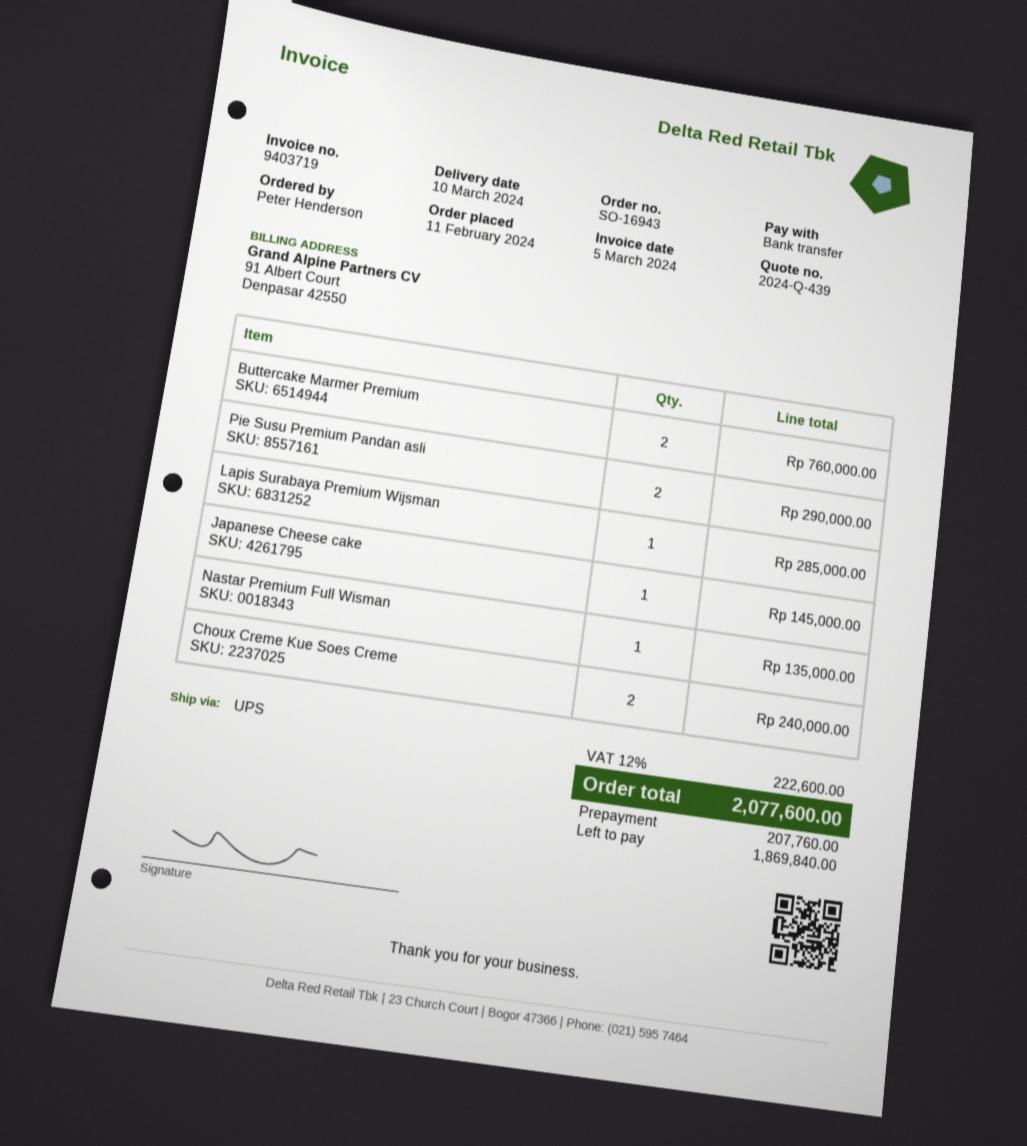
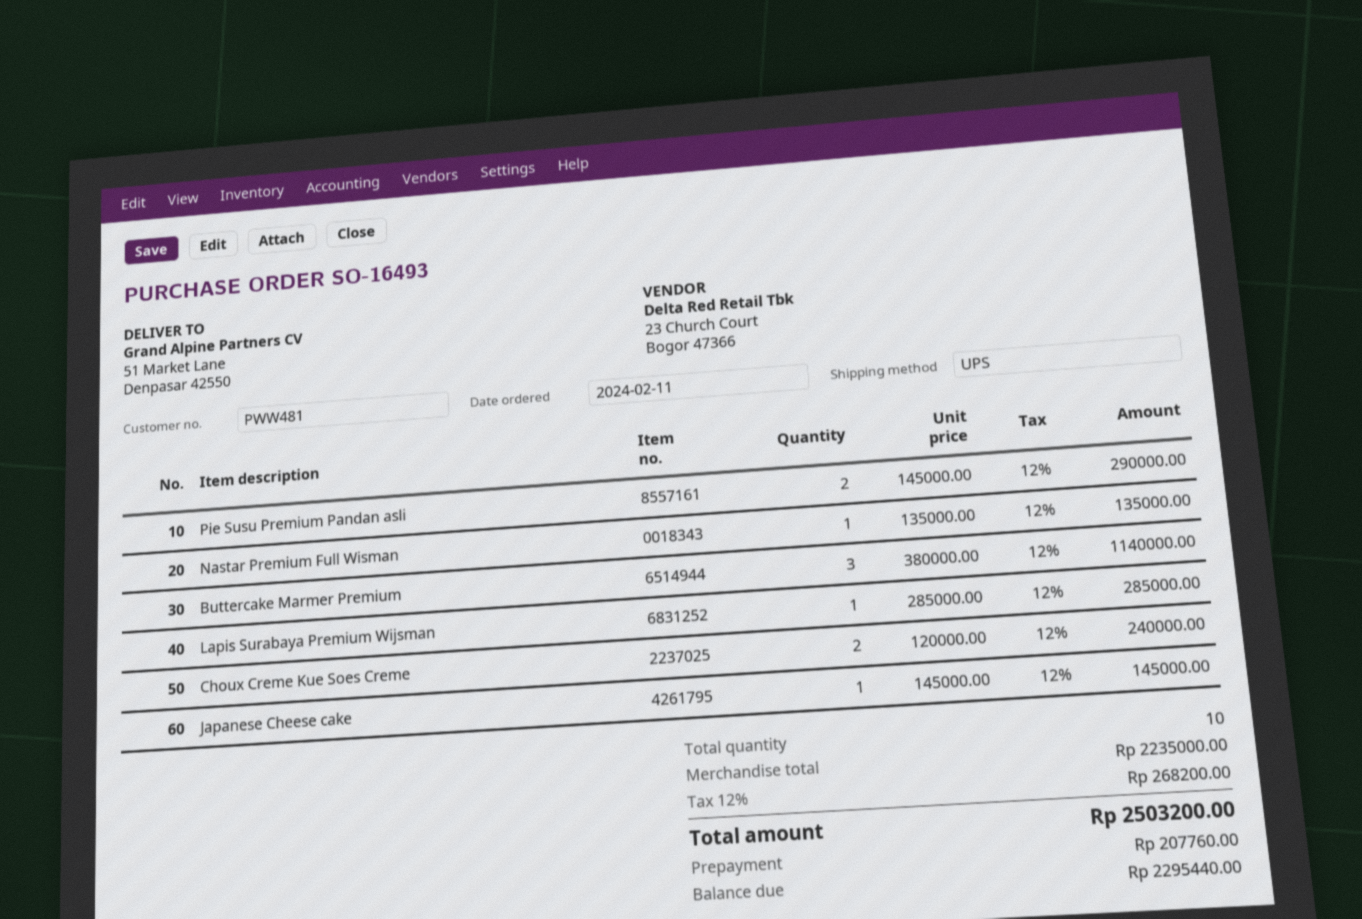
order number: SO-16943 -> SO-16493
Buttercake Marmer Premium: 2 for 760000.00 -> 3 for 1140000.00
tax: 12% = 222600.00 -> 12% = 268200.00
total: 2077600.00 -> 2503200.00
balance: 1869840.00 -> 2295440.00

